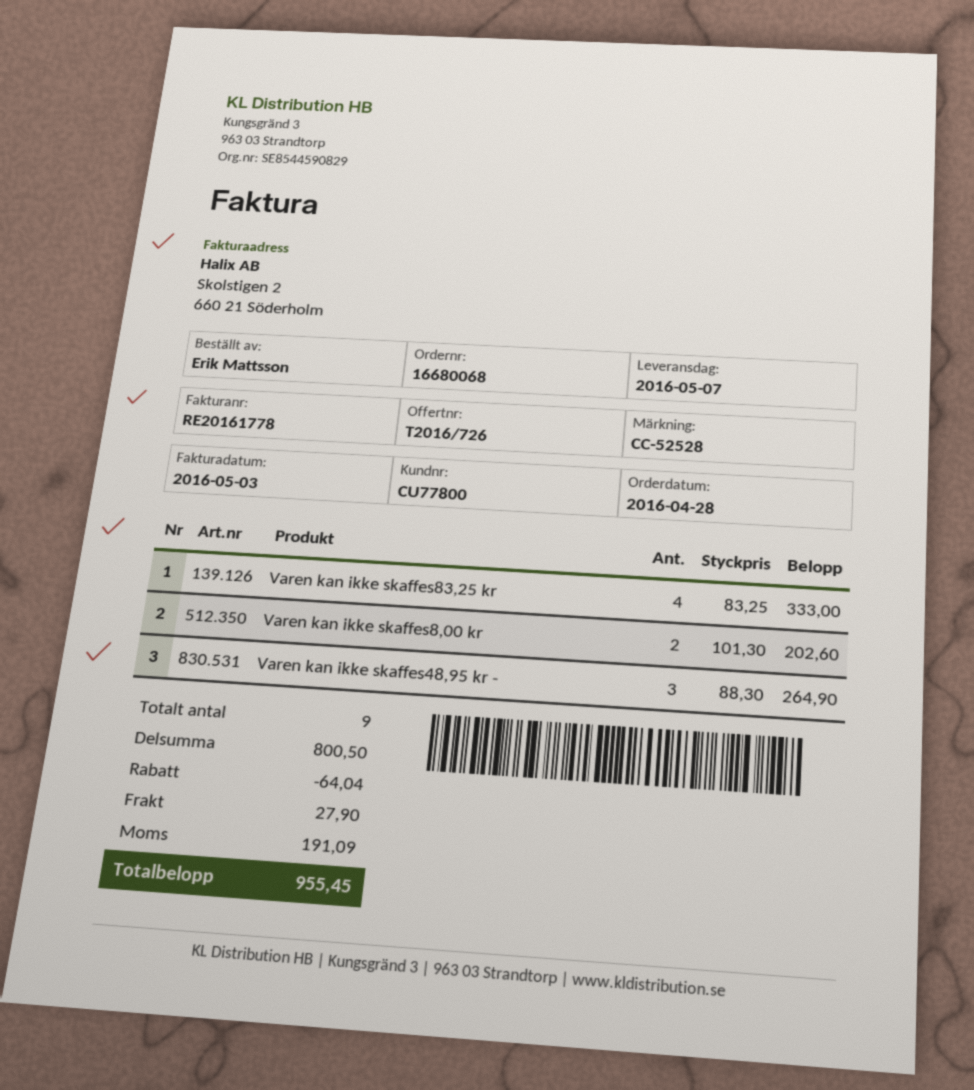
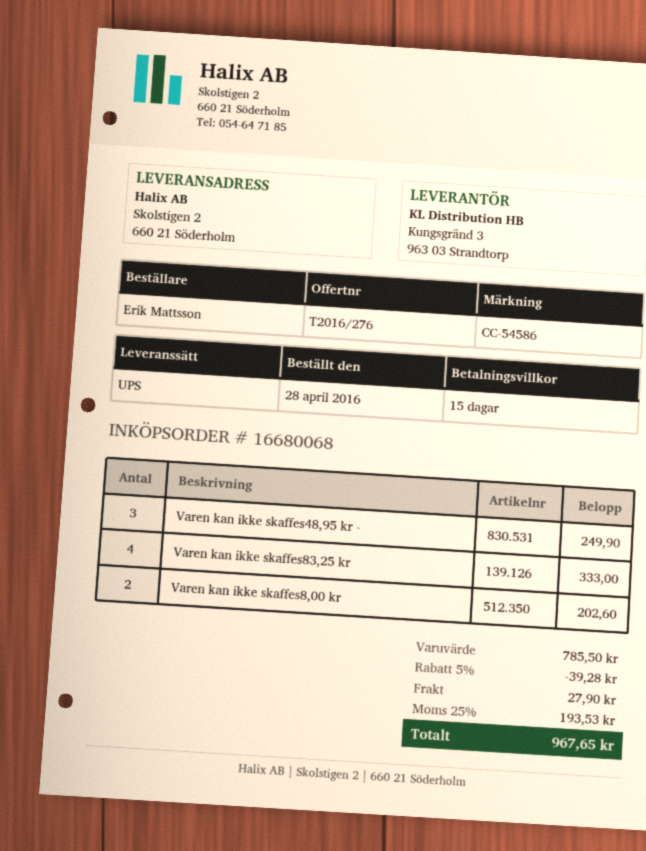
quote number: T2016/726 -> T2016/276
reference: CC-52528 -> CC-54586
Varen kan ikke skaffes48,95 kr -: 3 for 264.90 -> 3 for 249.90
subtotal: 800.50 -> 785.50
discount: 64.04 -> 39.28
tax: 191.09 -> 193.53
total: 955.45 -> 967.65

